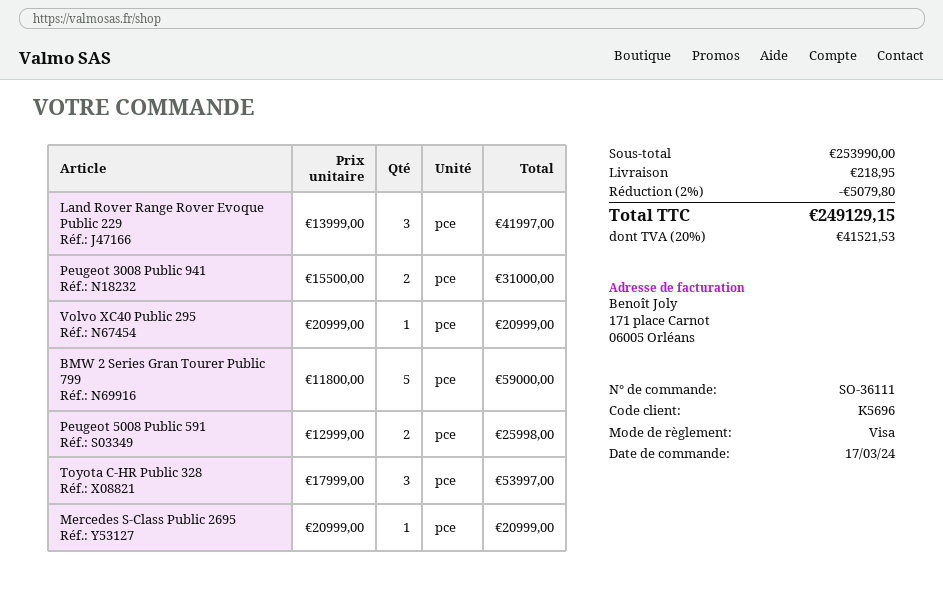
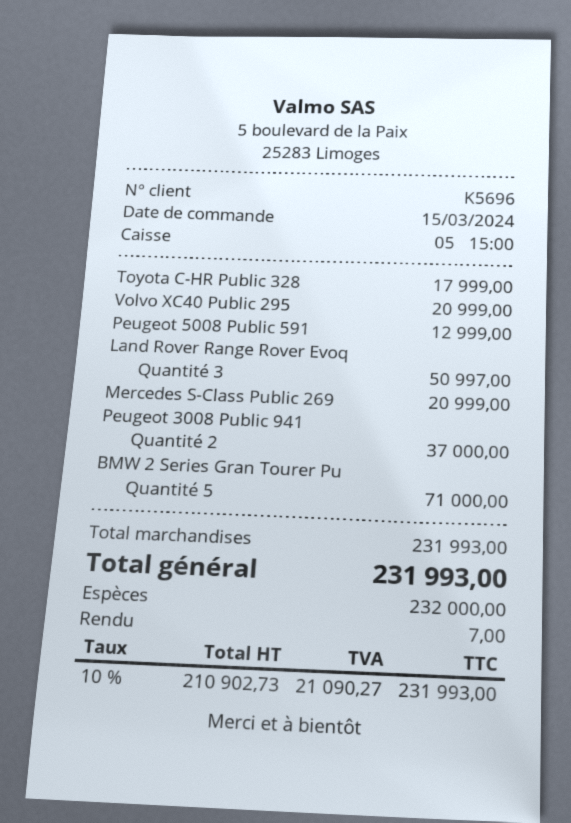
order date: 2024-03-17 -> 2024-03-15
payment method: Visa -> cash
Land Rover Range Rover Evoque Public 229: 3 for 41997.00 -> 3 for 50997.00
Peugeot 3008 Public 941: 2 for 31000.00 -> 2 for 37000.00
BMW 2 Series Gran Tourer Public 799: 5 for 59000.00 -> 5 for 71000.00
Peugeot 5008 Public 591: 2 for 25998.00 -> 1 for 12999.00
Toyota C-HR Public 328: 3 for 53997.00 -> 1 for 17999.00
subtotal: 253990.00 -> 231993.00
discount: 2% = 5079.80 -> none
shipping: 218.95 -> none
tax: 20% = 41521.53 -> 10% = 21090.27
total: 249129.15 -> 231993.00

